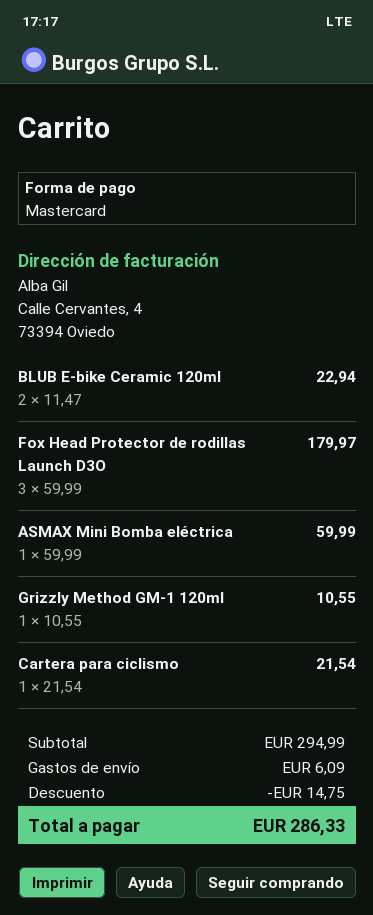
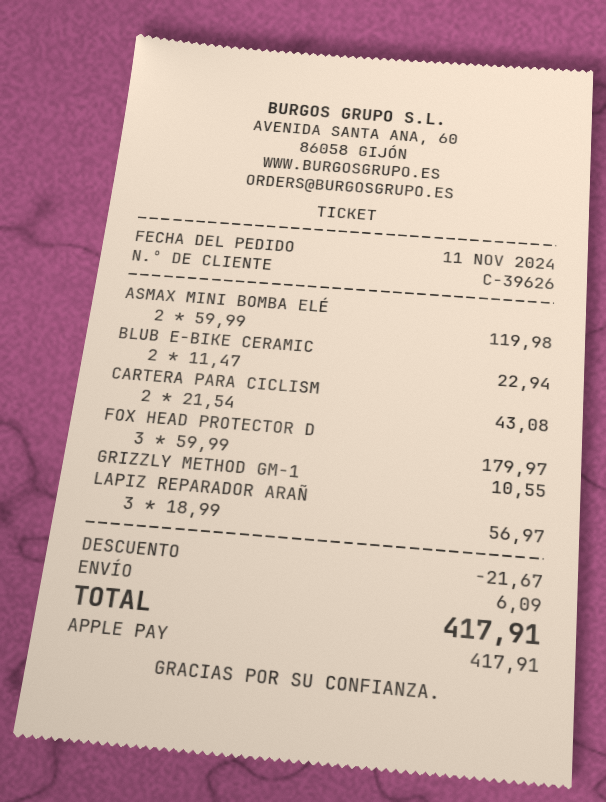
payment method: Mastercard -> Apple Pay
ASMAX Mini Bomba eléctrica: 1 x 59.99 = 59.99 -> 2 x 59.99 = 119.98
Cartera para ciclismo: 1 x 21.54 = 21.54 -> 2 x 21.54 = 43.08
LAPIZ REPARADOR ARAÑ: none -> 3 x 18.99 = 56.97
discount: 14.75 -> 21.67
total: 286.33 -> 417.91

